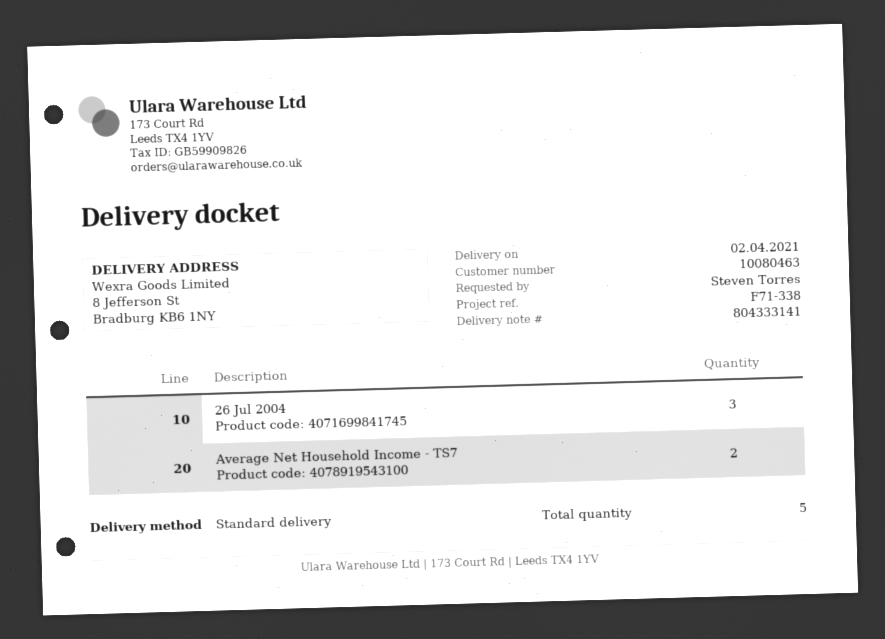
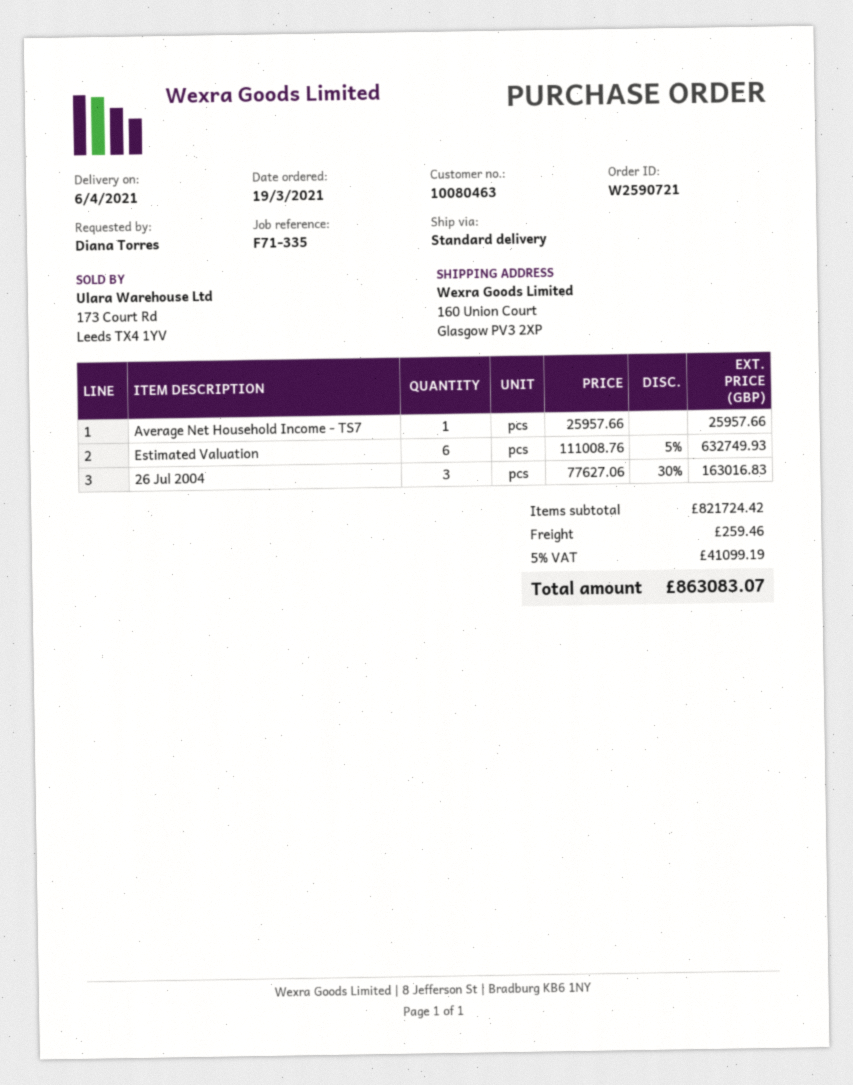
delivery date: 2021-04-02 -> 2021-04-06
reference: F71-338 -> F71-335
ordered by: Steven Torres -> Diana Torres
ship to: 8 Jefferson St, Bradburg KB6 1NY -> 160 Union Court, Glasgow PV3 2XP
Average Net Household Income - TS7: 2 -> 1
Estimated Valuation: none -> 6

